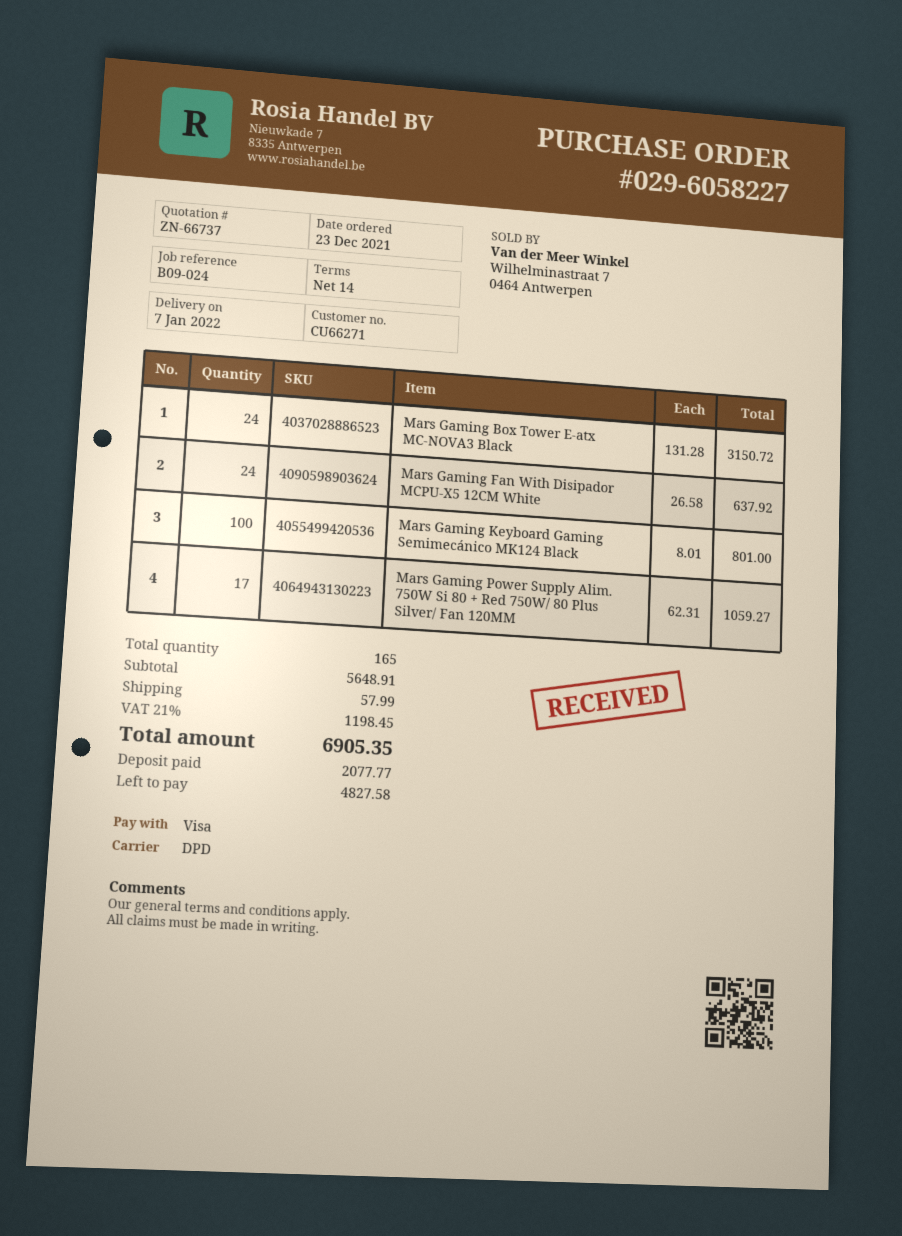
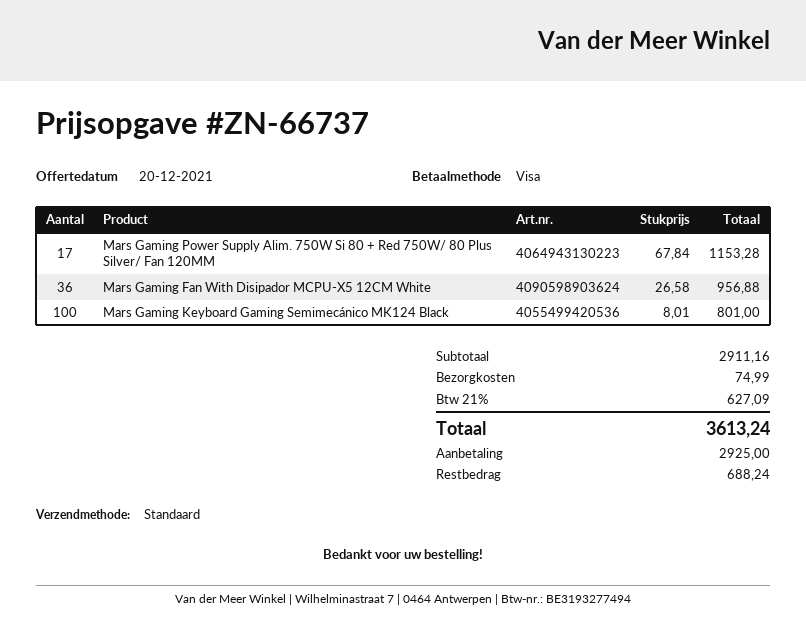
shipping method: DPD -> standard
Mars Gaming Box Tower E-atx MC-NOVA3 Black: 24 x 131.28 = 3150.72 -> none
Mars Gaming Fan With Disipador MCPU-X5 12CM White: 24 x 26.58 = 637.92 -> 36 x 26.58 = 956.88
Mars Gaming Power Supply Alim. 750W Si 80 + Red 750W/ 80 Plus Silver/ Fan 120MM: 17 x 62.31 = 1059.27 -> 17 x 67.84 = 1153.28
subtotal: 5648.91 -> 2911.16
shipping: 57.99 -> 74.99
tax: 21% = 1198.45 -> 21% = 627.09
total: 6905.35 -> 3613.24
deposit: 2077.77 -> 2925.00
balance: 4827.58 -> 688.24

